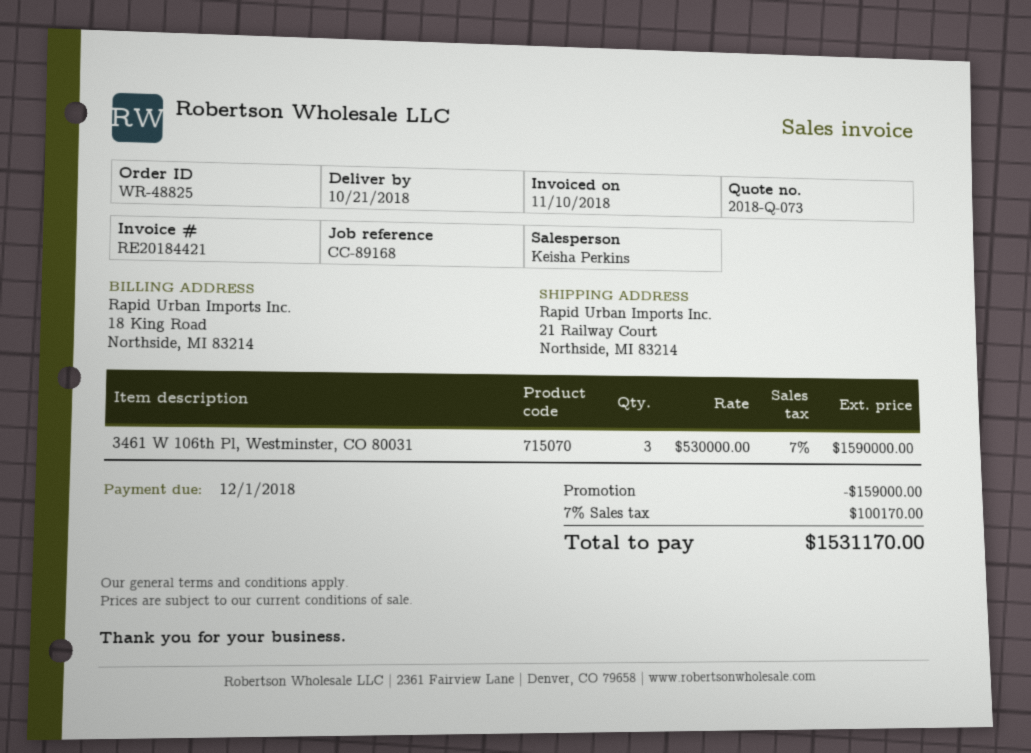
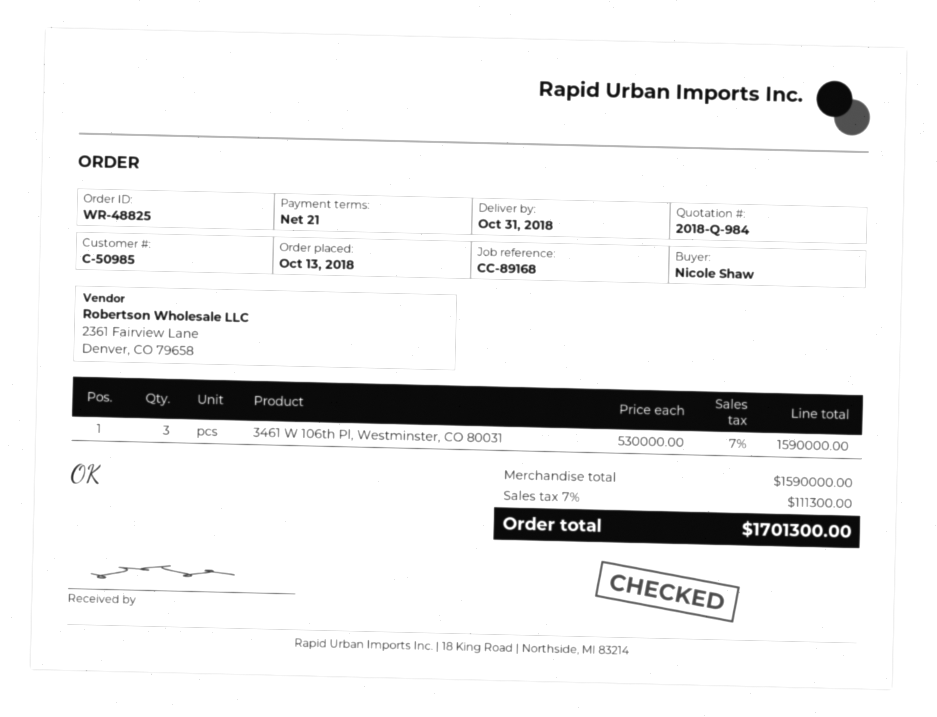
quote number: 2018-Q-073 -> 2018-Q-984
delivery date: 2018-10-21 -> 2018-10-31
discount: 159000.00 -> none
tax: 7% = 100170.00 -> 7% = 111300.00
total: 1531170.00 -> 1701300.00

